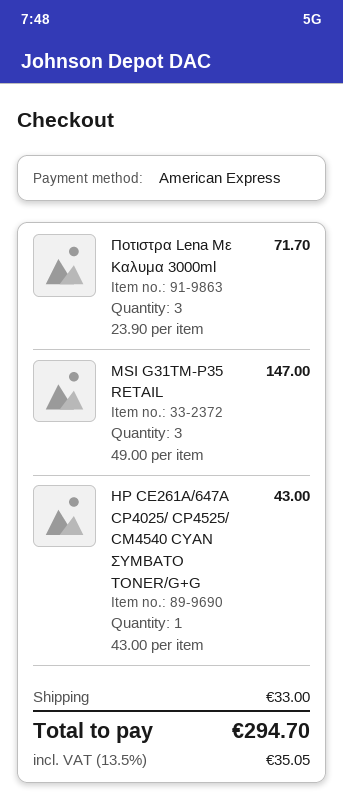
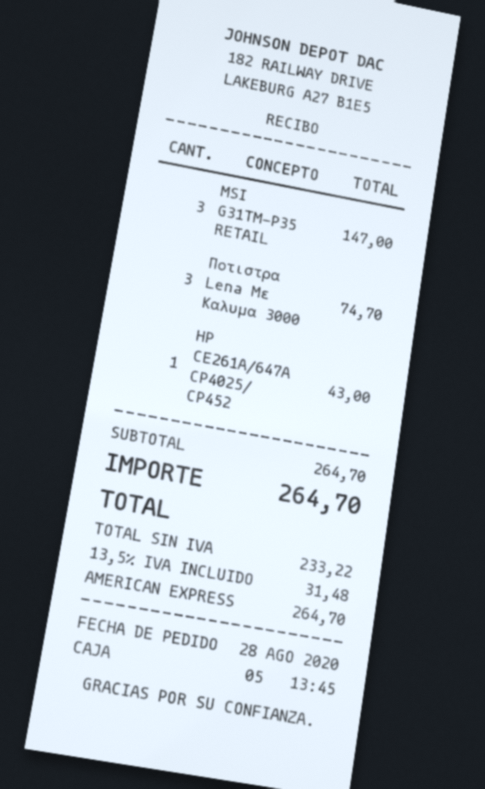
Ποτιστρα Lena Με Καλυμα 3000ml: 3 for 71.70 -> 3 for 74.70
shipping: 33.00 -> none
tax: 13.5% = 35.05 -> 13.5% = 31.48
total: 294.70 -> 264.70

